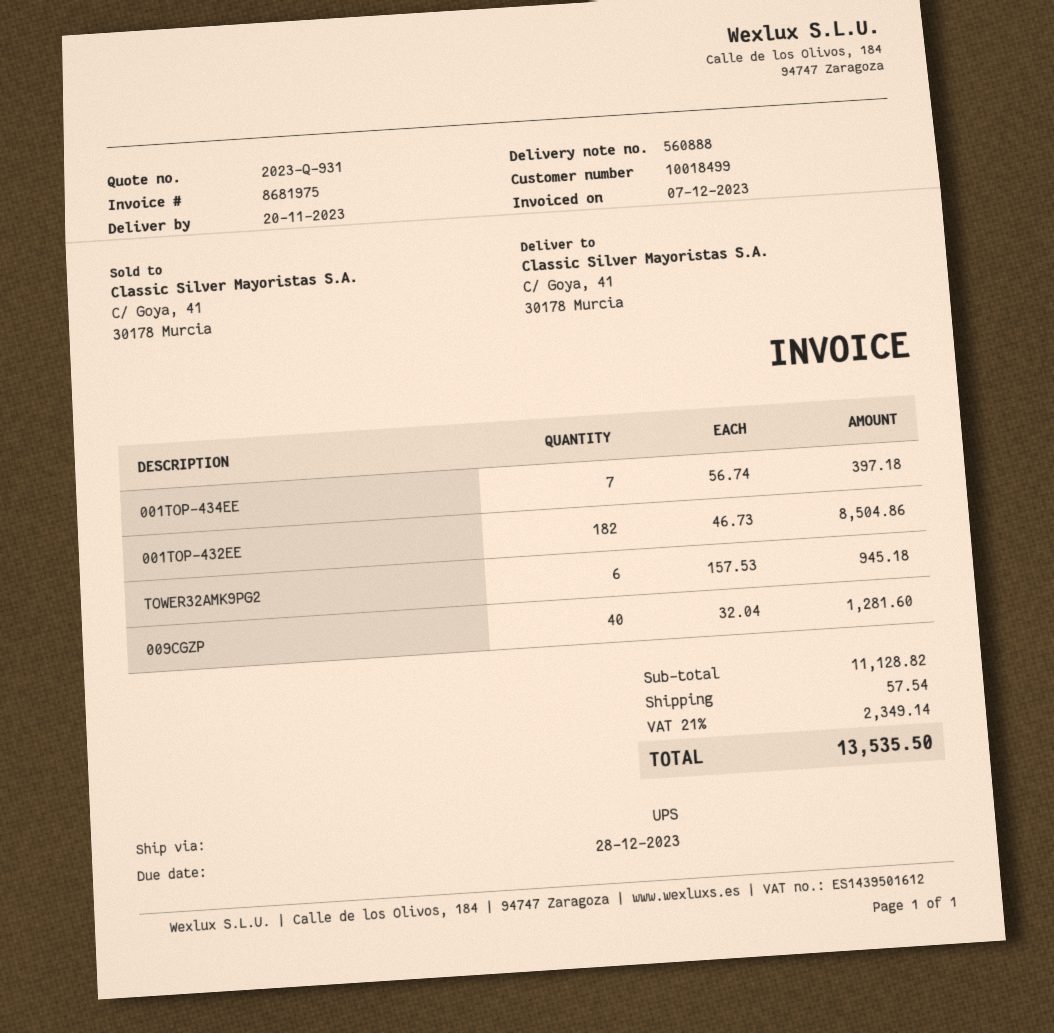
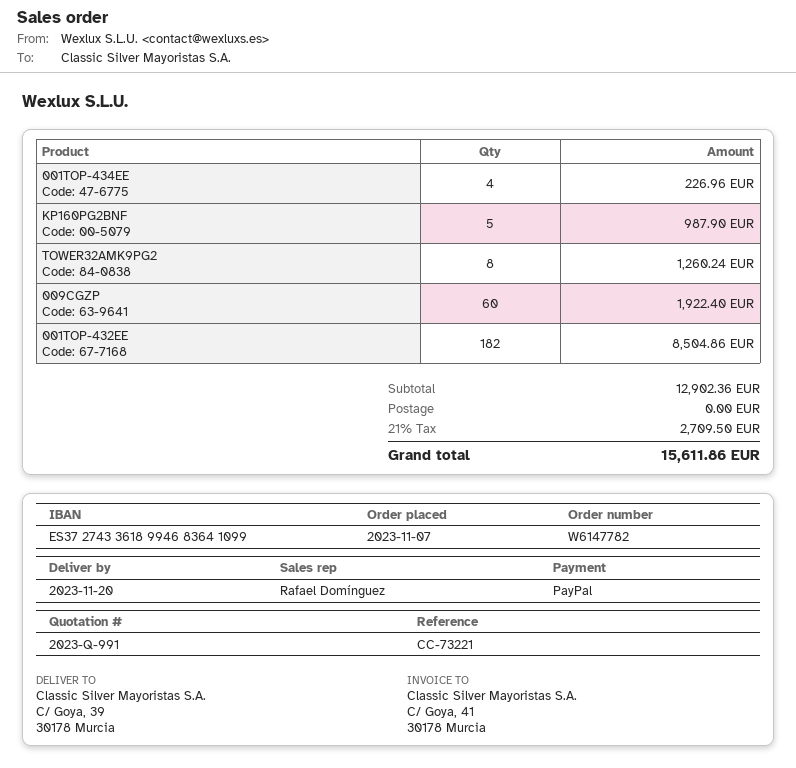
quote number: 2023-Q-931 -> 2023-Q-991
ship to: C/ Goya, 41, 30178 Murcia -> C/ Goya, 39, 30178 Murcia
001TOP-434EE: 7 for 397.18 -> 4 for 226.96
TOWER32AMK9PG2: 6 for 945.18 -> 8 for 1260.24
009CGZP: 40 for 1281.60 -> 60 for 1922.40
KP160PG2BNF: none -> 5 for 987.90
subtotal: 11128.82 -> 12902.36
shipping: 57.54 -> 0.00
tax: 21% = 2349.14 -> 21% = 2709.50
total: 13535.50 -> 15611.86

